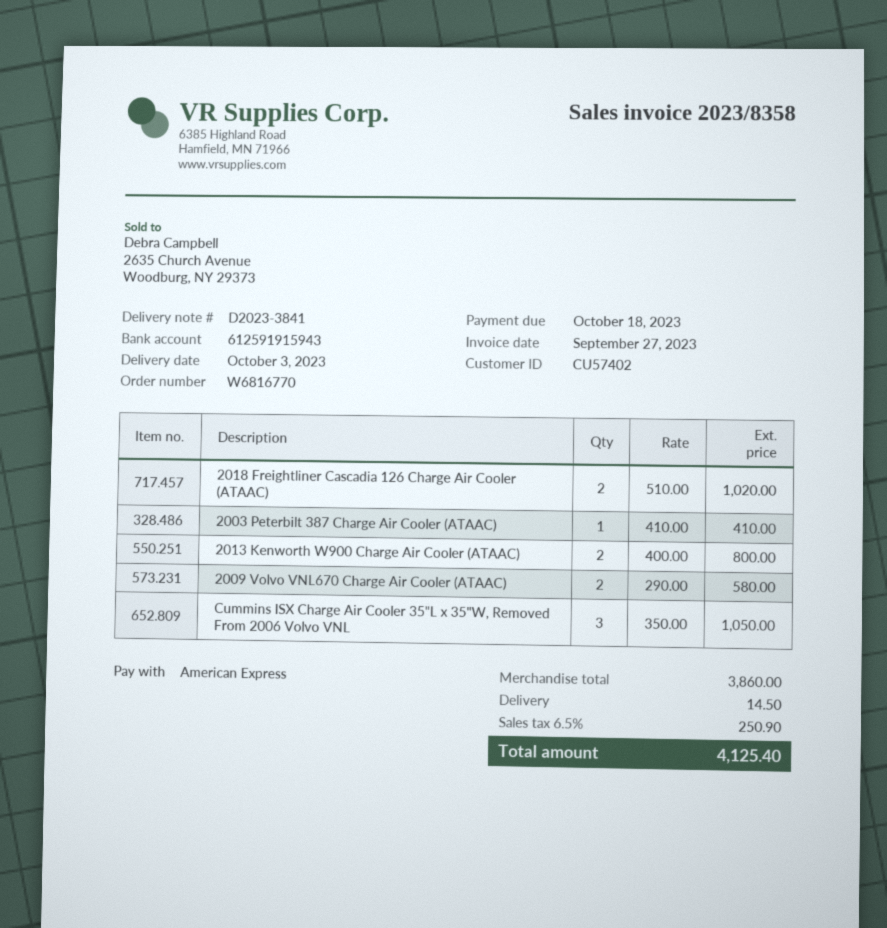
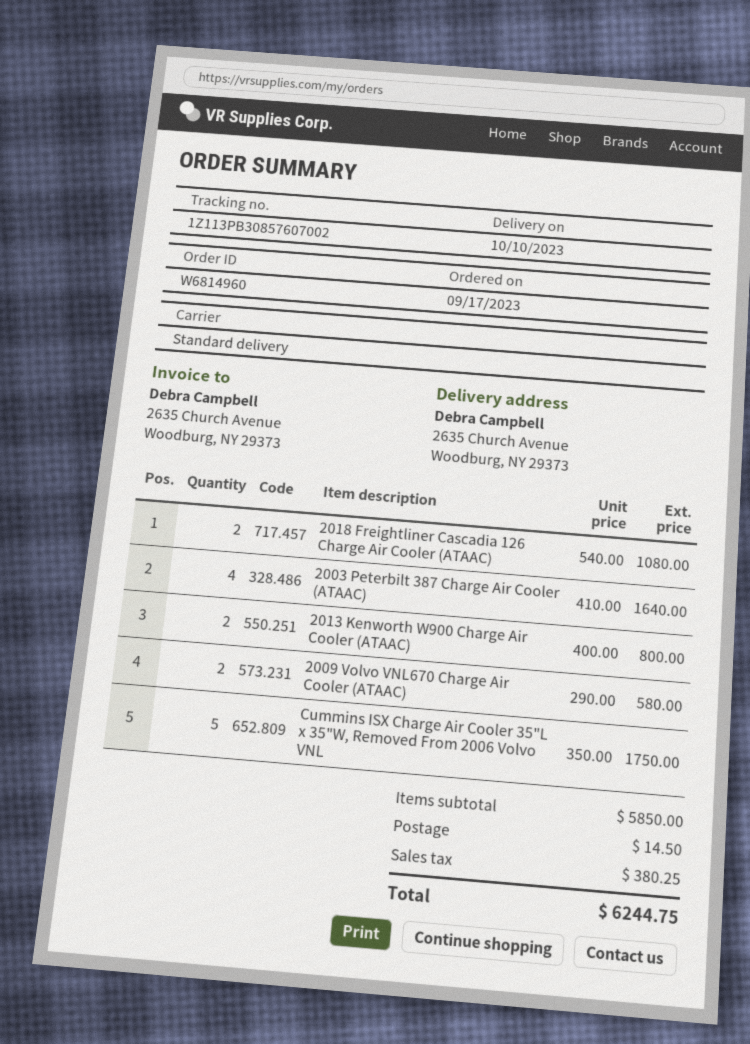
order number: W6816770 -> W6814960
delivery date: 2023-10-03 -> 2023-10-10
2018 Freightliner Cascadia 126 Charge Air Cooler (ATAAC): 2 x 510.00 = 1020.00 -> 2 x 540.00 = 1080.00
2003 Peterbilt 387 Charge Air Cooler (ATAAC): 1 x 410.00 = 410.00 -> 4 x 410.00 = 1640.00
Cummins ISX Charge Air Cooler 35"L x 35"W, Removed From 2006 Volvo VNL: 3 x 350.00 = 1050.00 -> 5 x 350.00 = 1750.00
subtotal: 3860.00 -> 5850.00
tax: 250.90 -> 380.25
total: 4125.40 -> 6244.75

